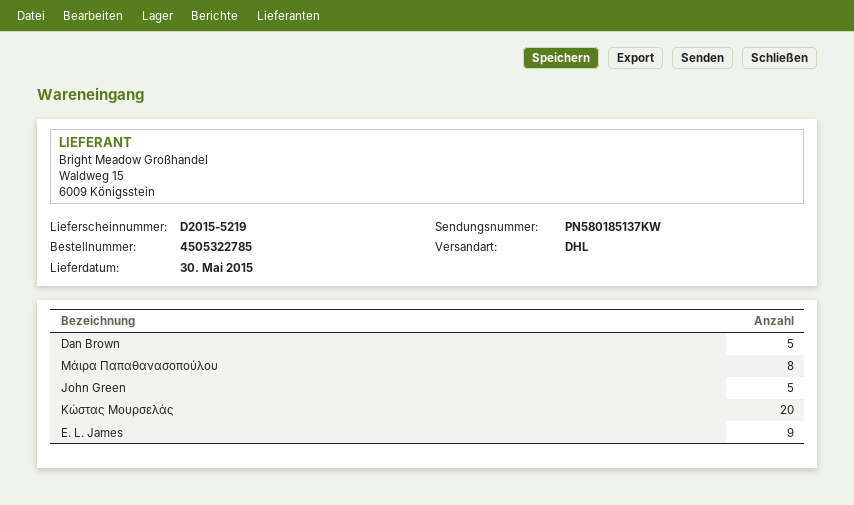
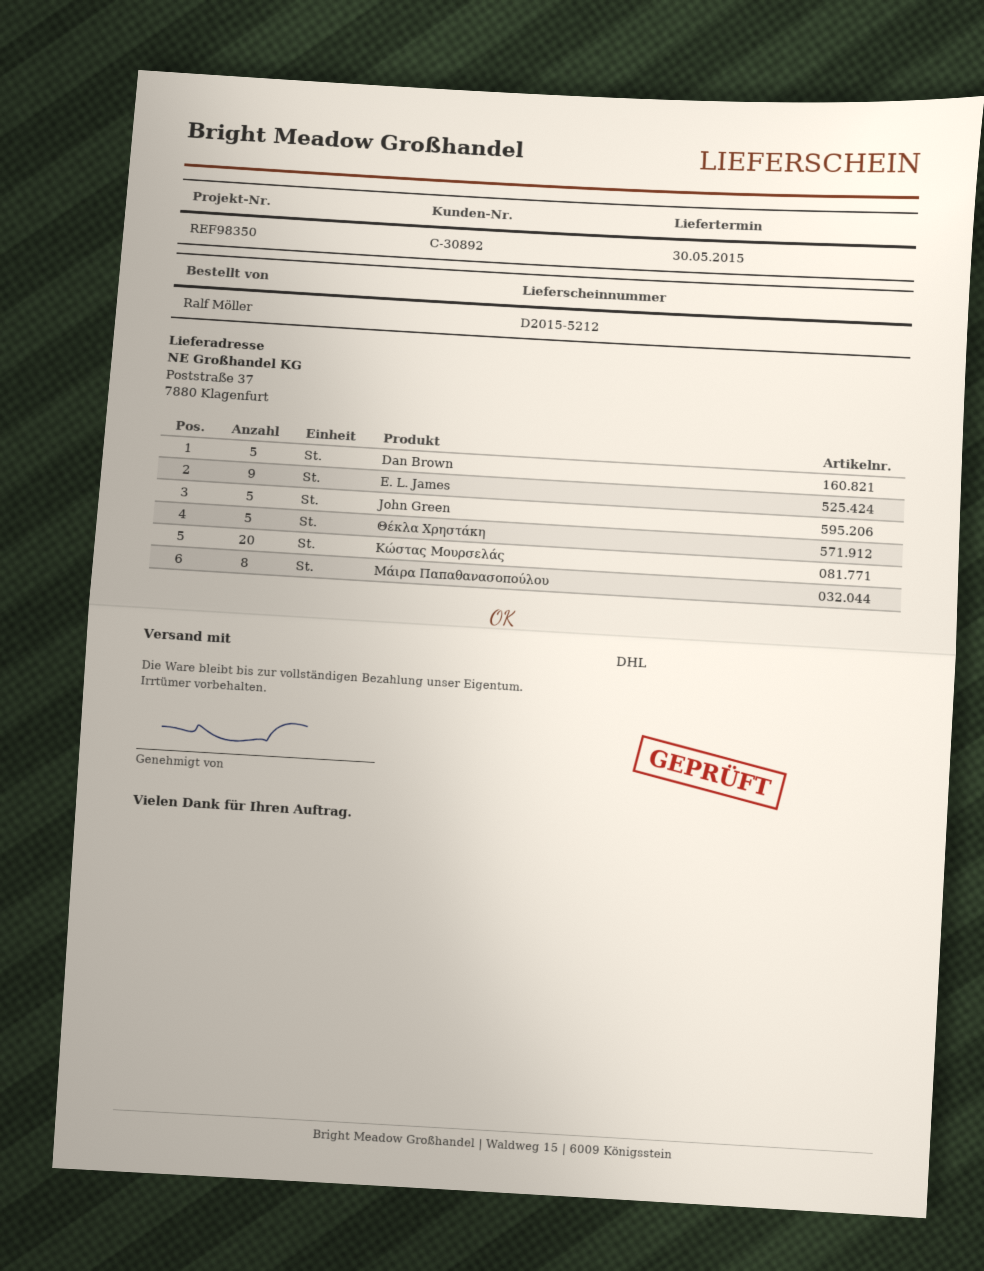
delivery note number: D2015-5219 -> D2015-5212
Θέκλα Χρηστάκη: none -> 5

